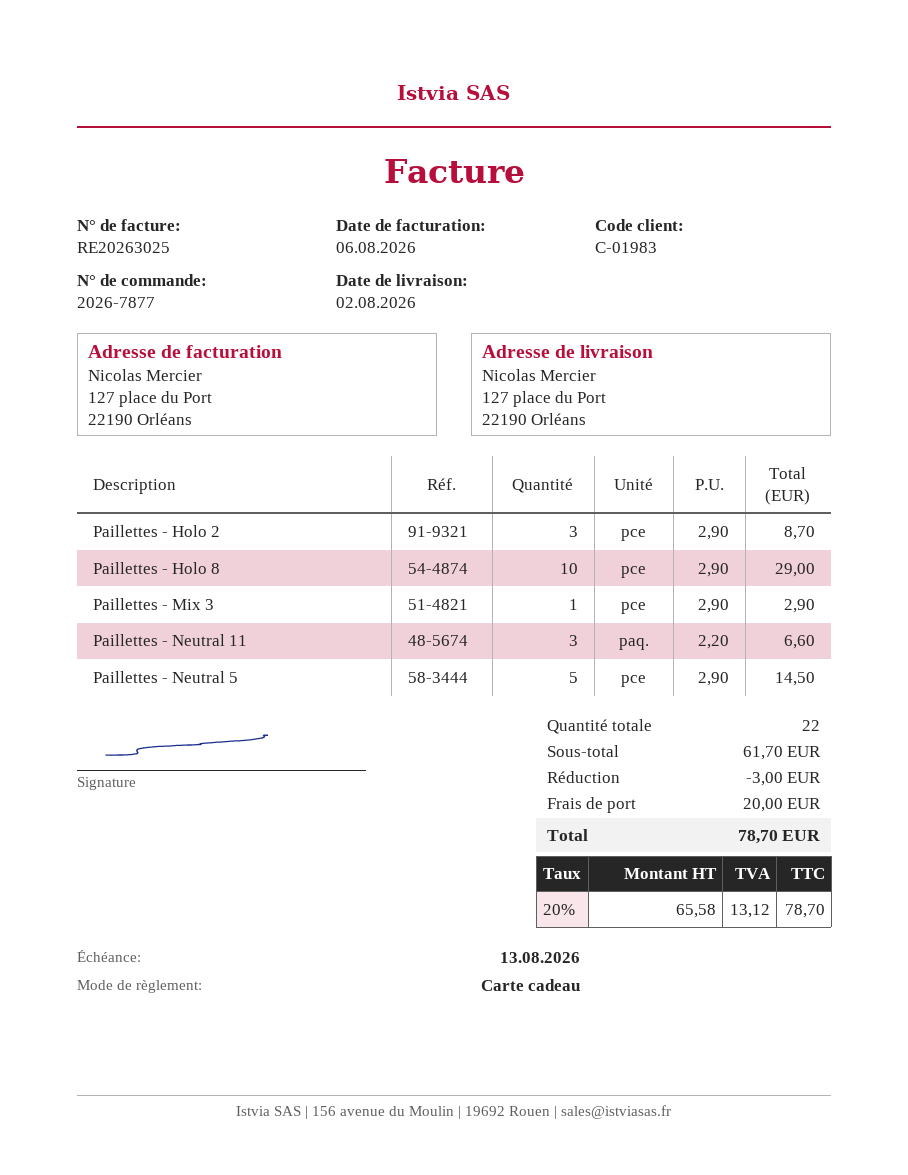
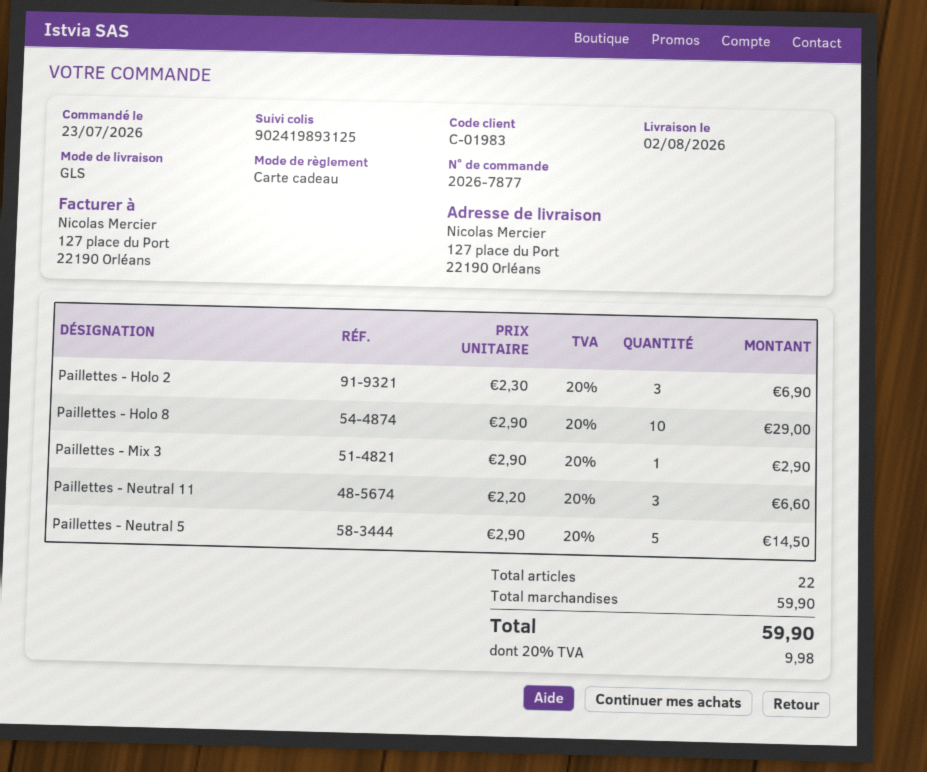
Paillettes - Holo 2: 3 x 2.90 = 8.70 -> 3 x 2.30 = 6.90
subtotal: 61.70 -> 59.90
discount: 3.00 -> none
shipping: 20.00 -> none
tax: 20% = 13.12 -> 20% = 9.98
total: 78.70 -> 59.90

